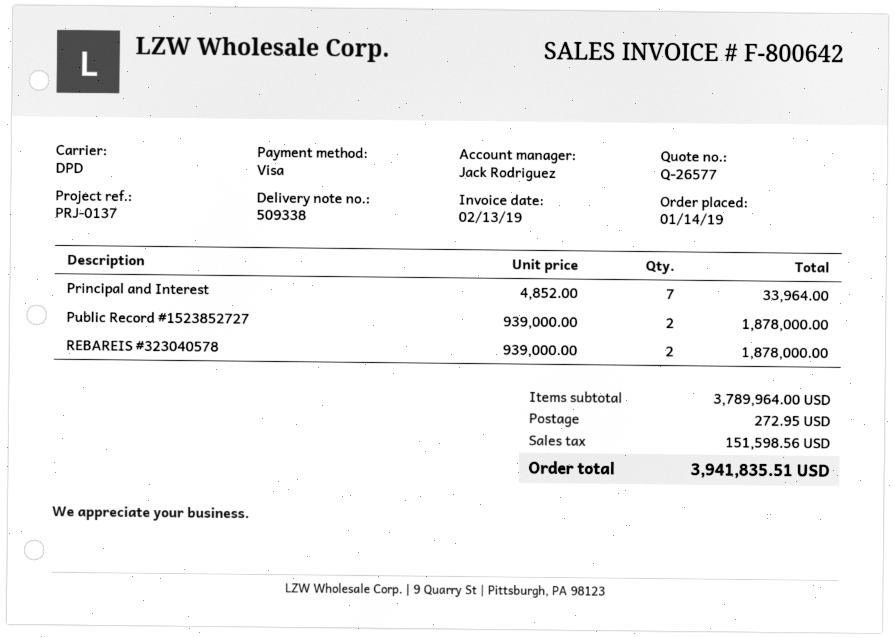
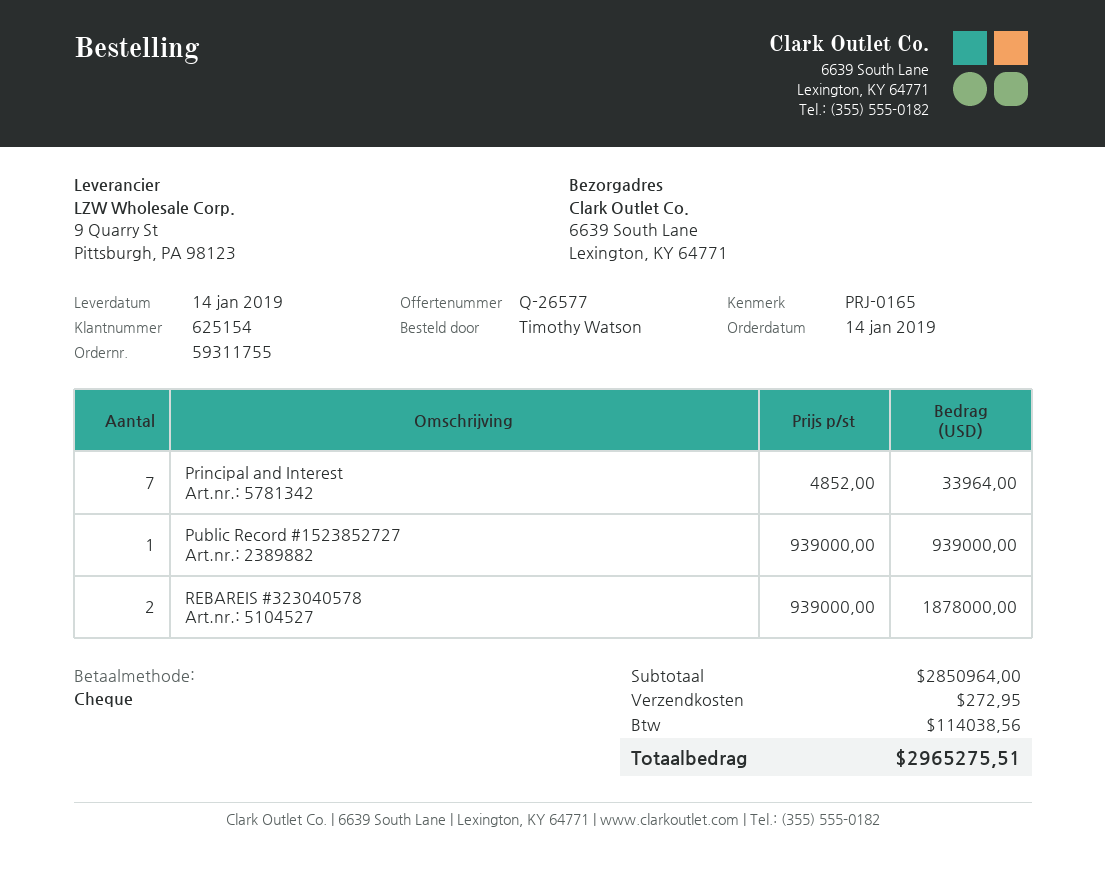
reference: PRJ-0137 -> PRJ-0165
payment method: Visa -> cheque
Public Record #1523852727: 2 x 939000.00 = 1878000.00 -> 1 x 939000.00 = 939000.00
subtotal: 3789964.00 -> 2850964.00
tax: 151598.56 -> 114038.56
total: 3941835.51 -> 2965275.51

